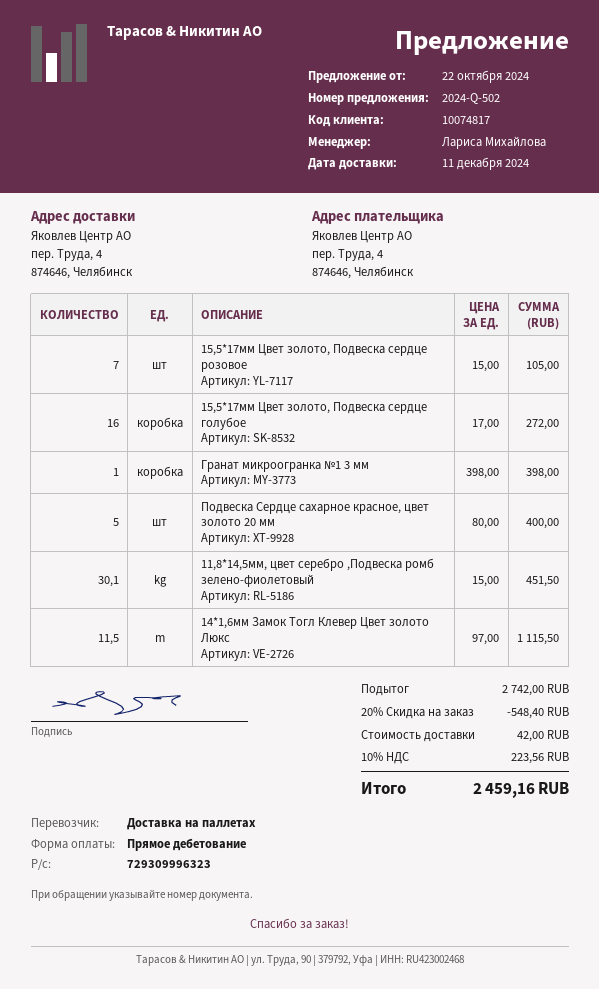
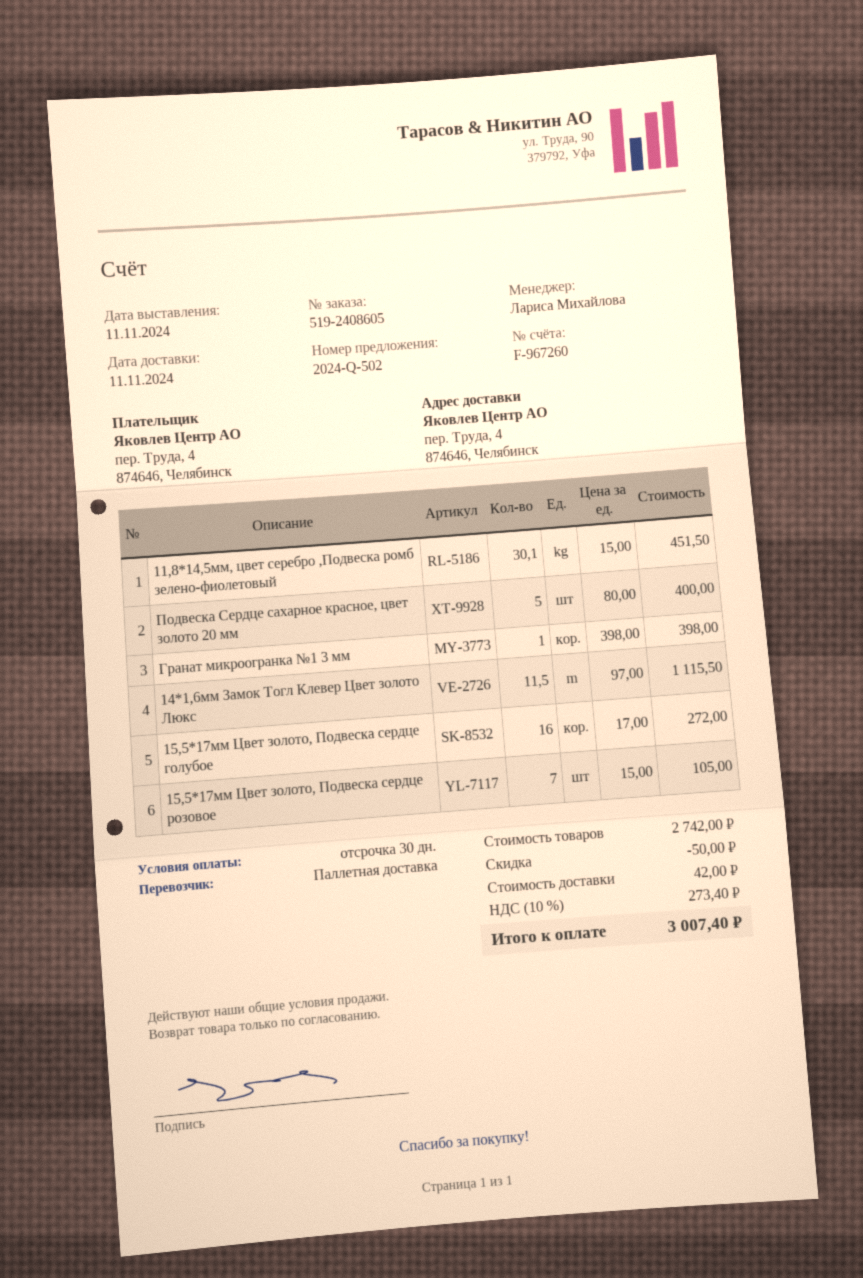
delivery date: 2024-12-11 -> 2024-11-11
discount: 548.40 -> 50.00
tax: 10% = 223.56 -> 10% = 273.40
total: 2459.16 -> 3007.40

